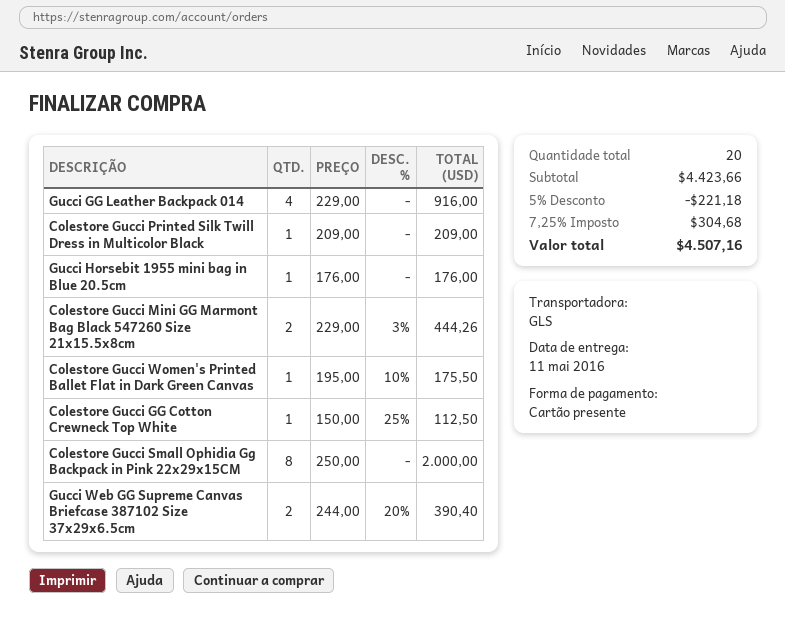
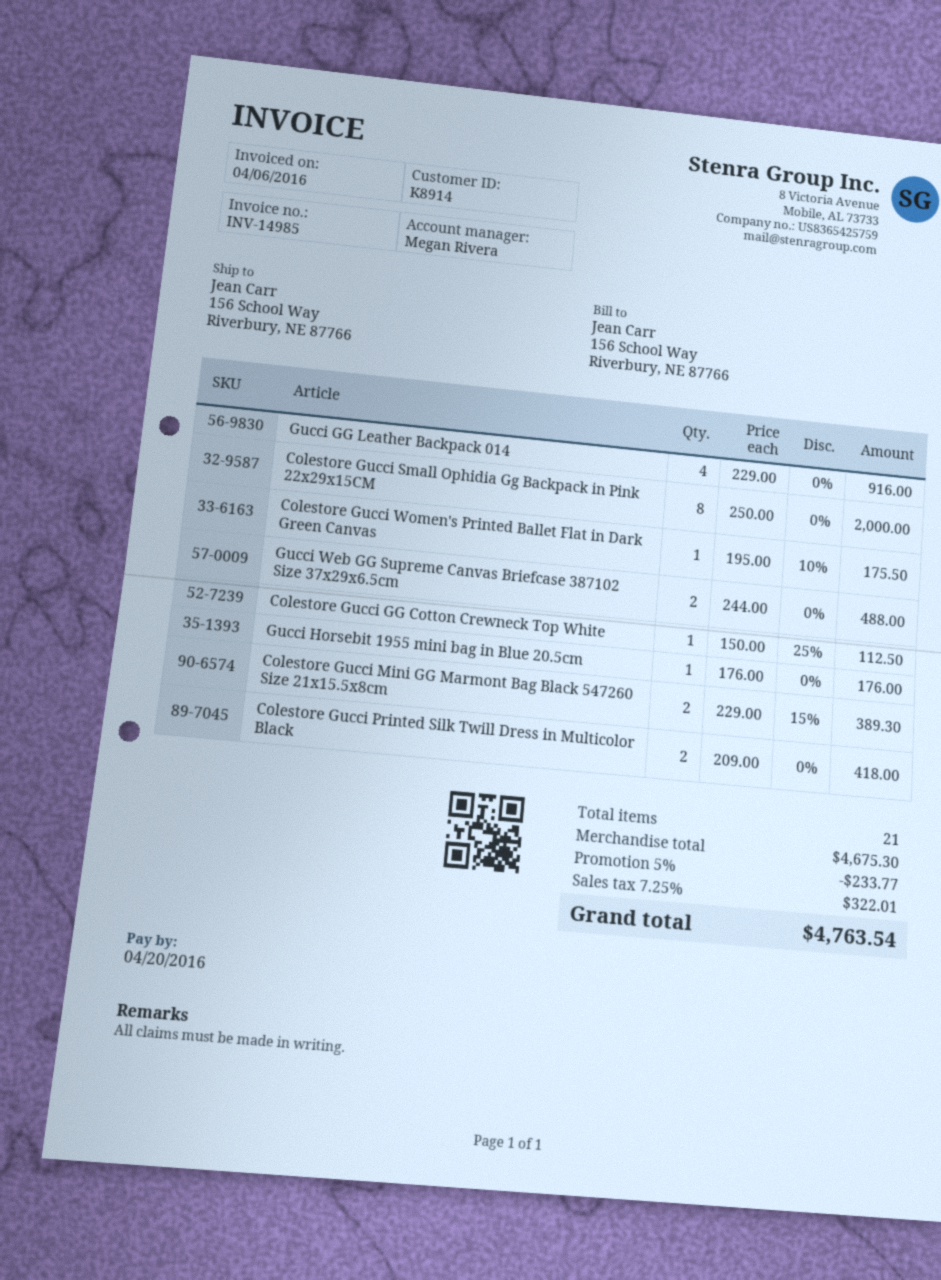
Colestore Gucci Printed Silk Twill Dress in Multicolor Black: 1 x 209.00 = 209.00 -> 2 x 209.00 = 418.00
Colestore Gucci Mini GG Marmont Bag Black 547260 Size 21x15.5x8cm: 2 x 229.00 - 3% = 444.26 -> 2 x 229.00 - 15% = 389.30
Gucci Web GG Supreme Canvas Briefcase 387102 Size 37x29x6.5cm: 2 x 244.00 - 20% = 390.40 -> 2 x 244.00 = 488.00
total quantity: 20 -> 21
subtotal: 4423.66 -> 4675.30
discount: 5% = 221.18 -> 5% = 233.77
tax: 7.25% = 304.68 -> 7.25% = 322.01
total: 4507.16 -> 4763.54

